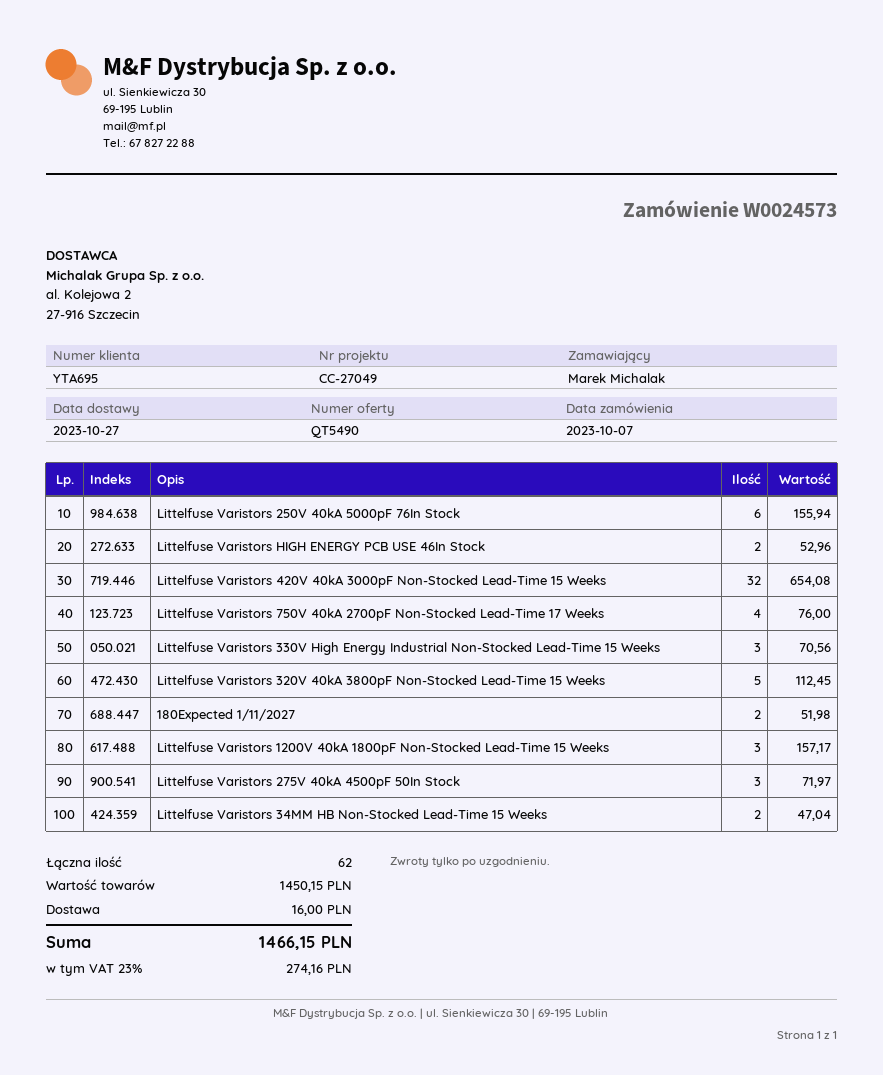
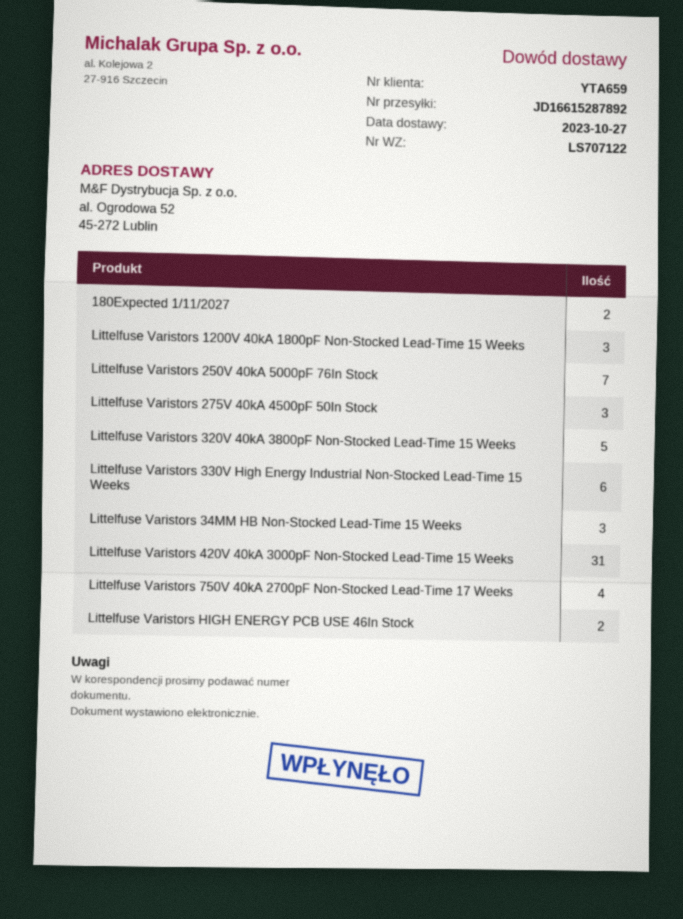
customer number: YTA695 -> YTA659
Littelfuse Varistors 250V 40kA 5000pF 76In Stock: 6 -> 7
Littelfuse Varistors 420V 40kA 3000pF Non-Stocked Lead-Time 15 Weeks: 32 -> 31
Littelfuse Varistors 330V High Energy Industrial Non-Stocked Lead-Time 15 Weeks: 3 -> 6
Littelfuse Varistors 34MM HB Non-Stocked Lead-Time 15 Weeks: 2 -> 3

